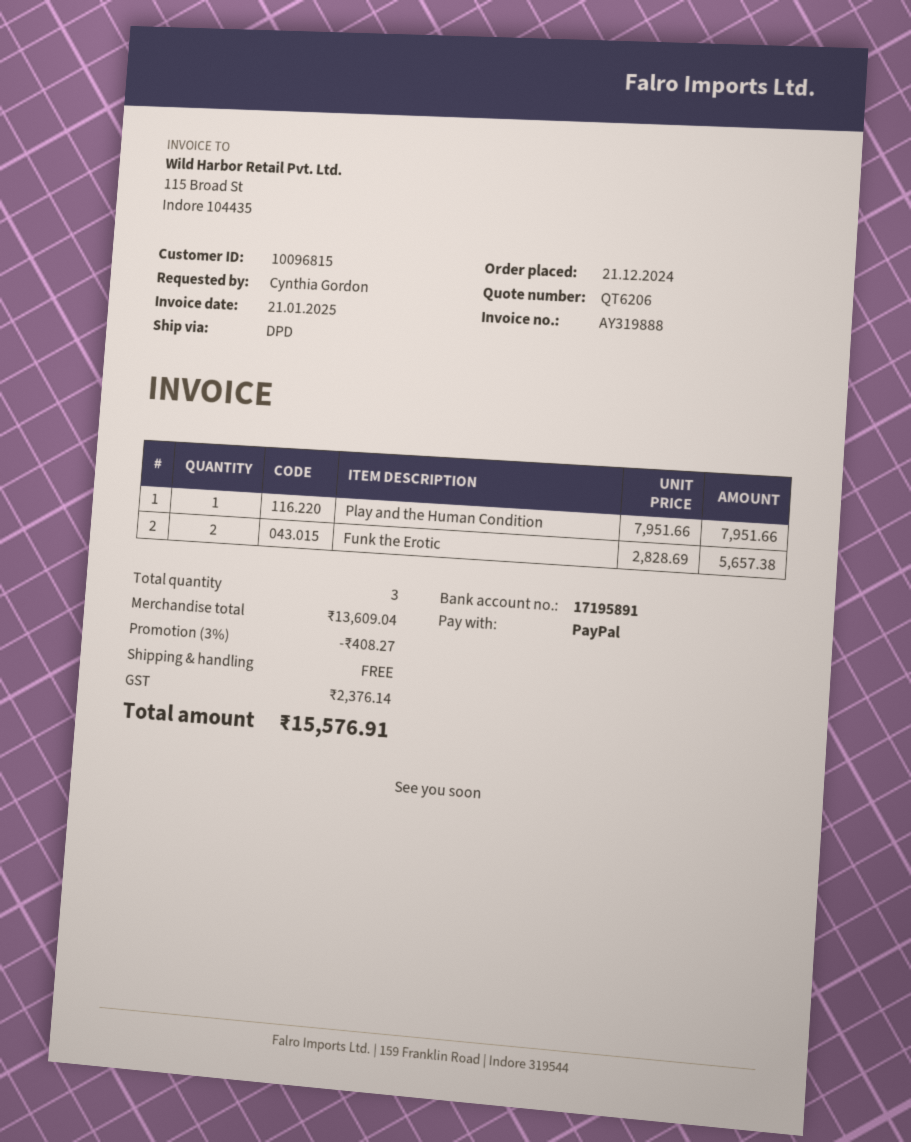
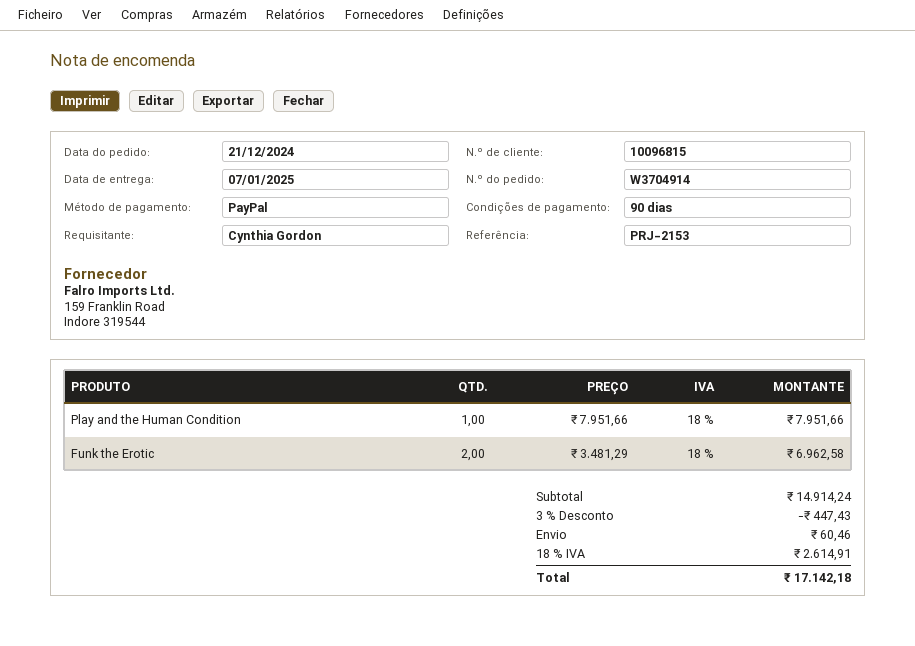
Funk the Erotic: 2 x 2828.69 = 5657.38 -> 2 x 3481.29 = 6962.58
subtotal: 13609.04 -> 14914.24
discount: 3% = 408.27 -> 3% = 447.43
shipping: 0.00 -> 60.46
tax: 2376.14 -> 2614.91
total: 15576.91 -> 17142.18

